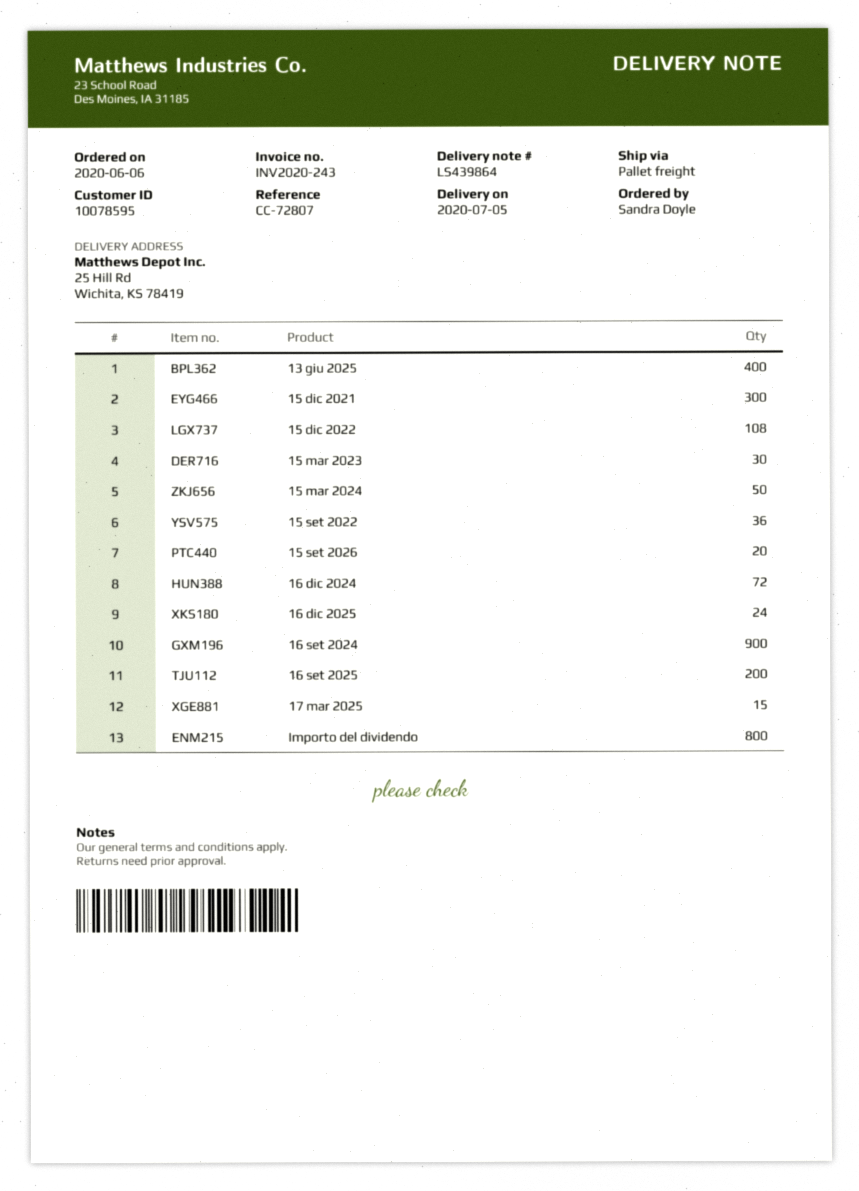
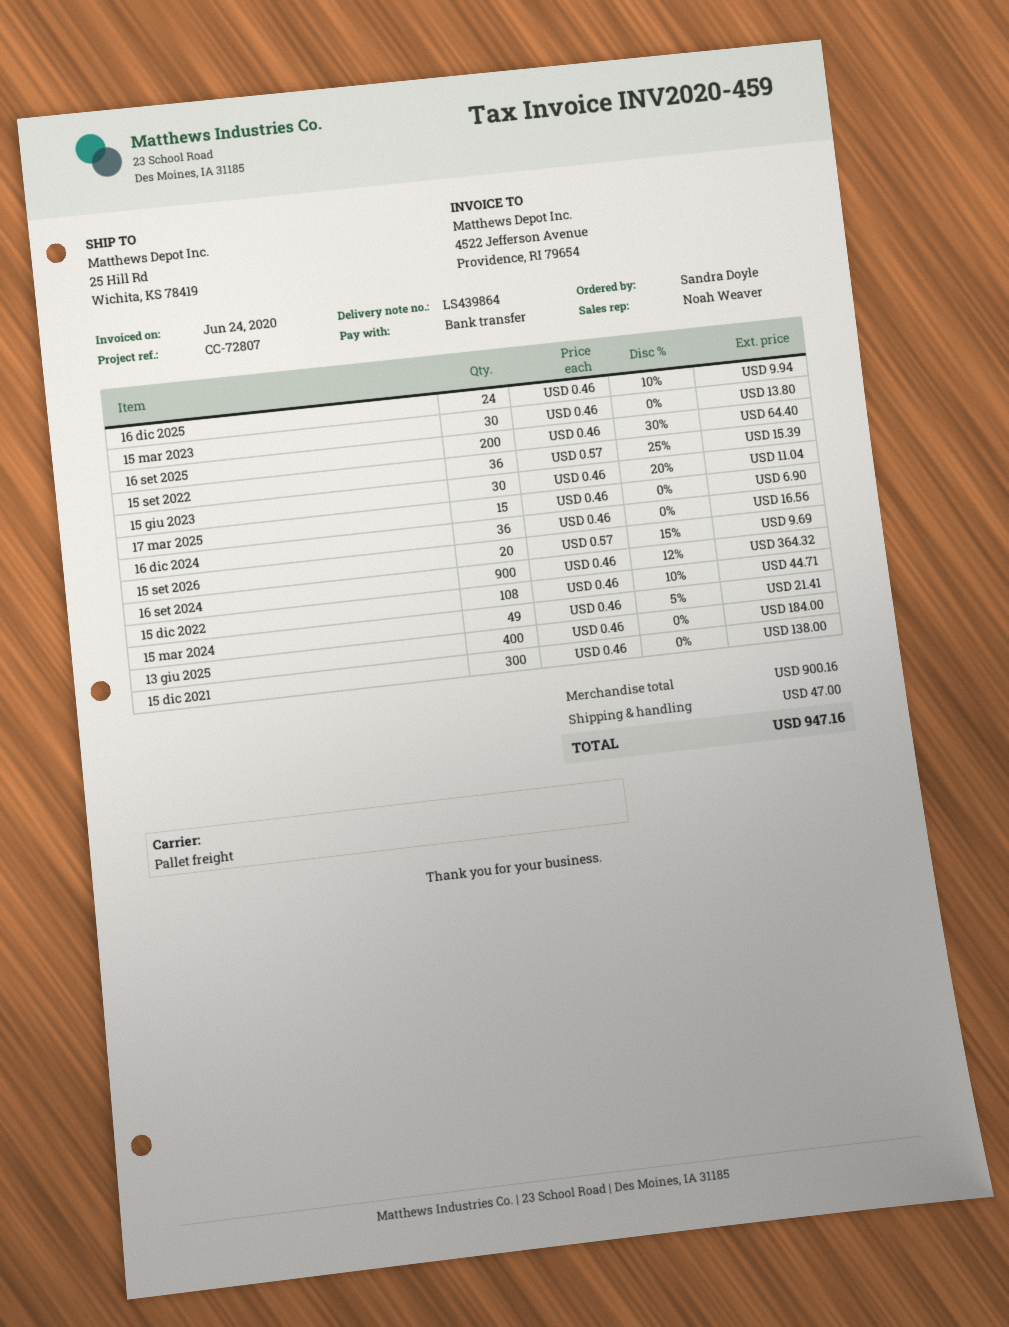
invoice number: INV2020-243 -> INV2020-459
15 mar 2024: 50 -> 49
16 dic 2024: 72 -> 36
Importo del dividendo: 800 -> none
15 giu 2023: none -> 30

